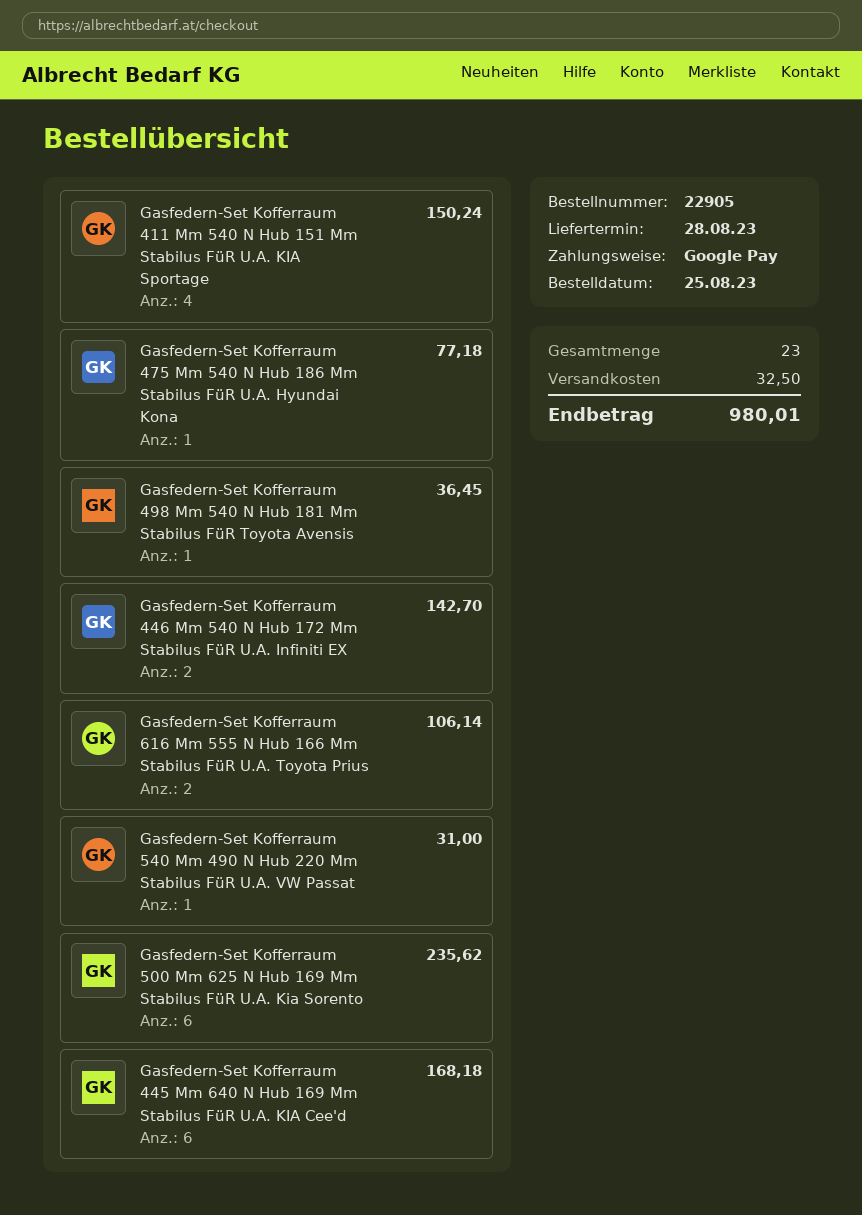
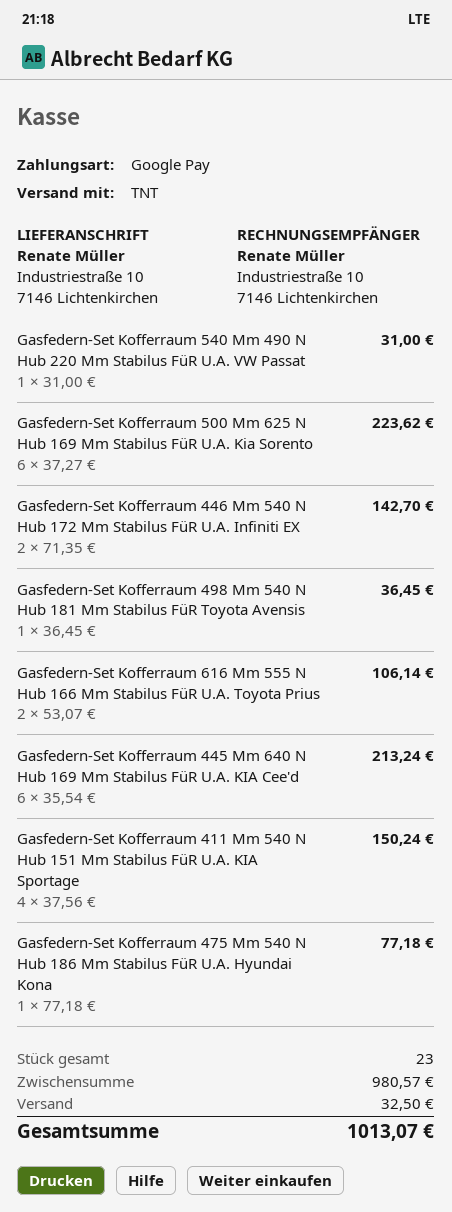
Gasfedern-Set Kofferraum 500 Mm 625 N Hub 169 Mm Stabilus FüR U.A. Kia Sorento: 6 for 235.62 -> 6 for 223.62
Gasfedern-Set Kofferraum 445 Mm 640 N Hub 169 Mm Stabilus FüR U.A. KIA Cee'd: 6 for 168.18 -> 6 for 213.24
total: 980.01 -> 1013.07

